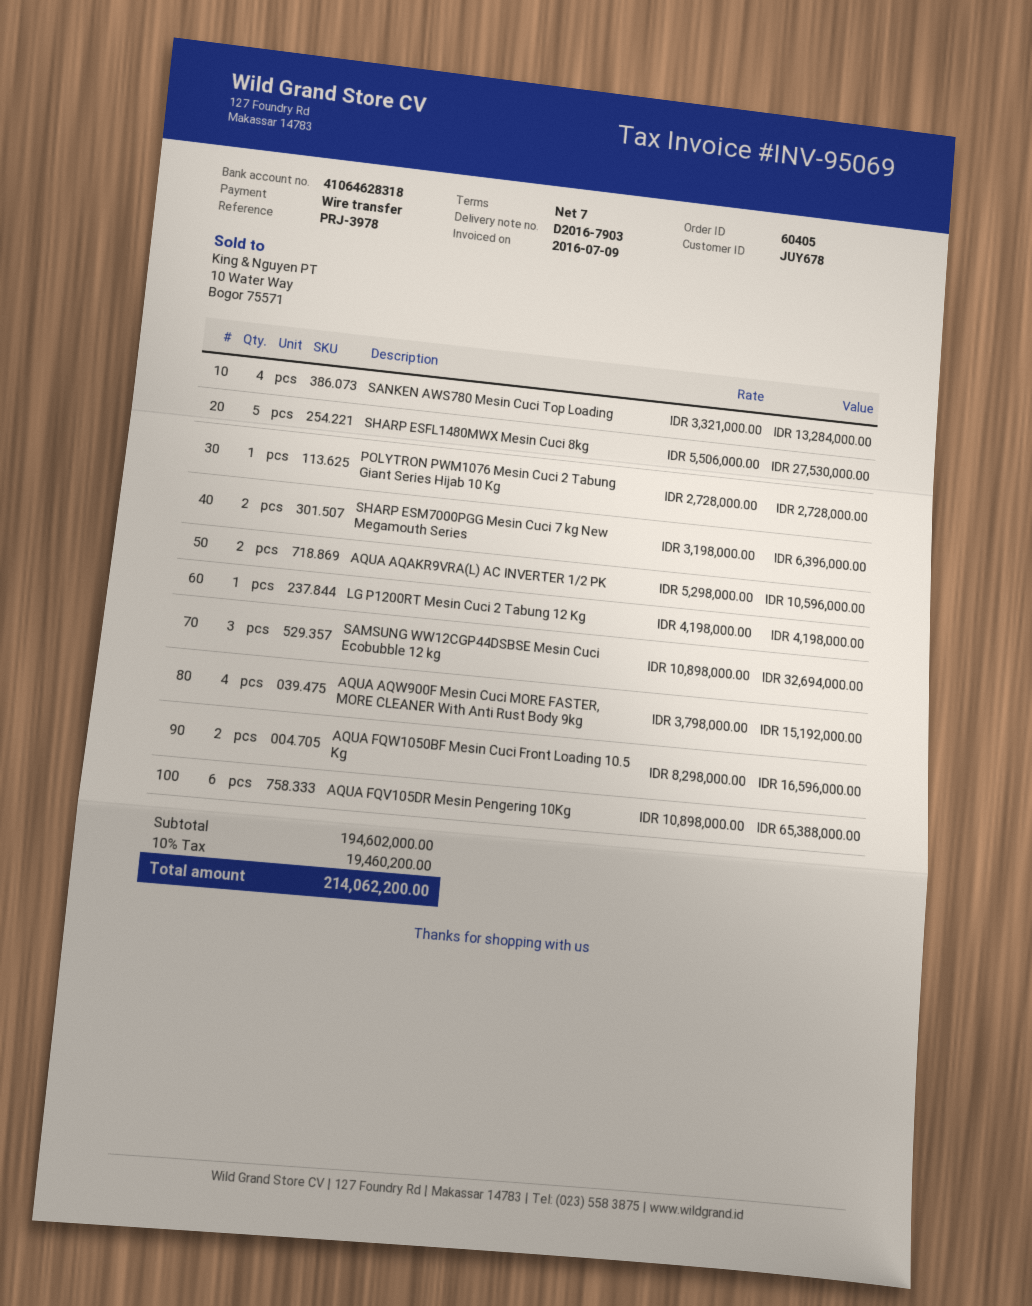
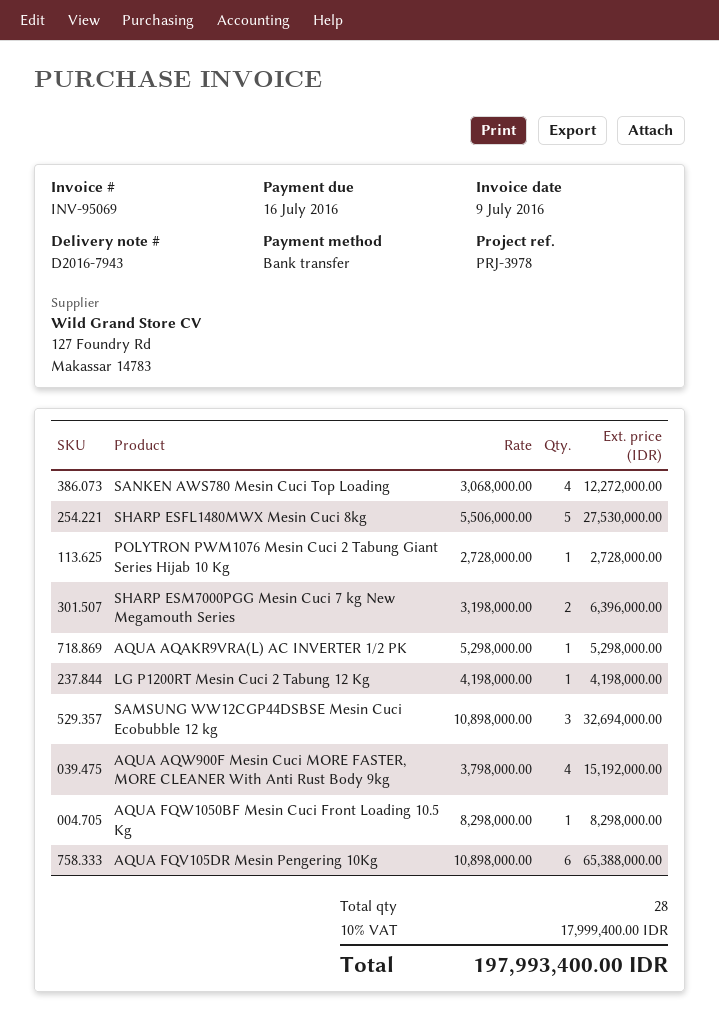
delivery note number: D2016-7903 -> D2016-7943
SANKEN AWS780 Mesin Cuci Top Loading: 4 x 3321000.00 = 13284000.00 -> 4 x 3068000.00 = 12272000.00
AQUA AQAKR9VRA(L) AC INVERTER 1/2 PK: 2 x 5298000.00 = 10596000.00 -> 1 x 5298000.00 = 5298000.00
AQUA FQW1050BF Mesin Cuci Front Loading 10.5 Kg: 2 x 8298000.00 = 16596000.00 -> 1 x 8298000.00 = 8298000.00
tax: 10% = 19460200.00 -> 10% = 17999400.00
total: 214062200.00 -> 197993400.00

